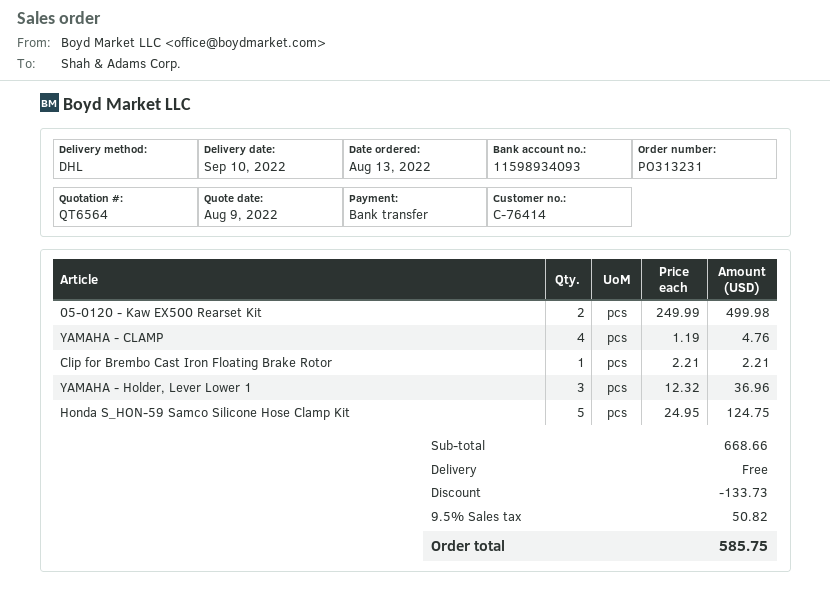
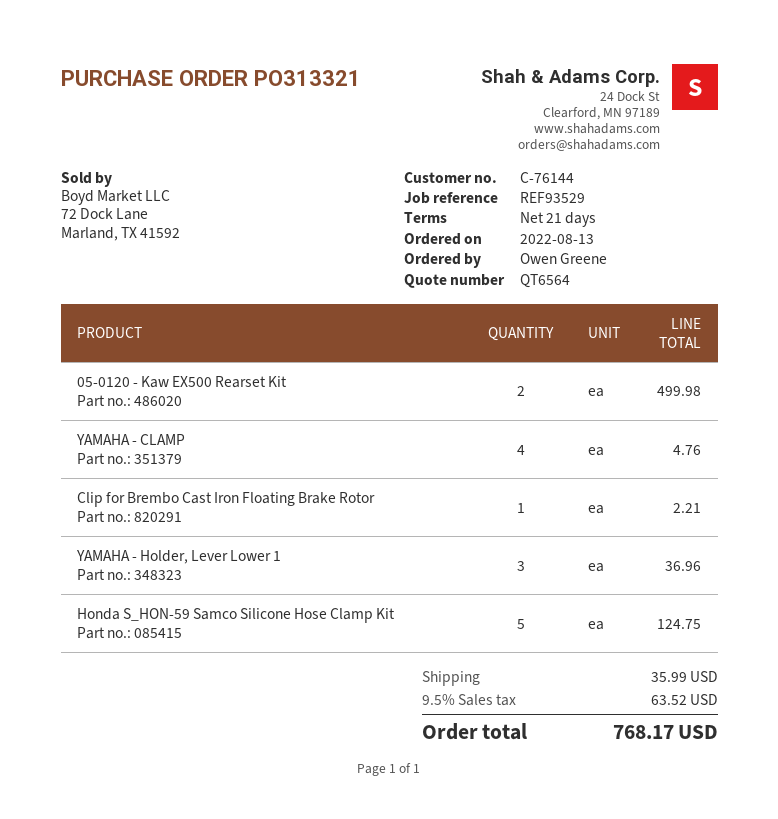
order number: PO313231 -> PO313321
customer number: C-76414 -> C-76144
discount: 133.73 -> none
shipping: 0.00 -> 35.99
tax: 9.5% = 50.82 -> 9.5% = 63.52
total: 585.75 -> 768.17

